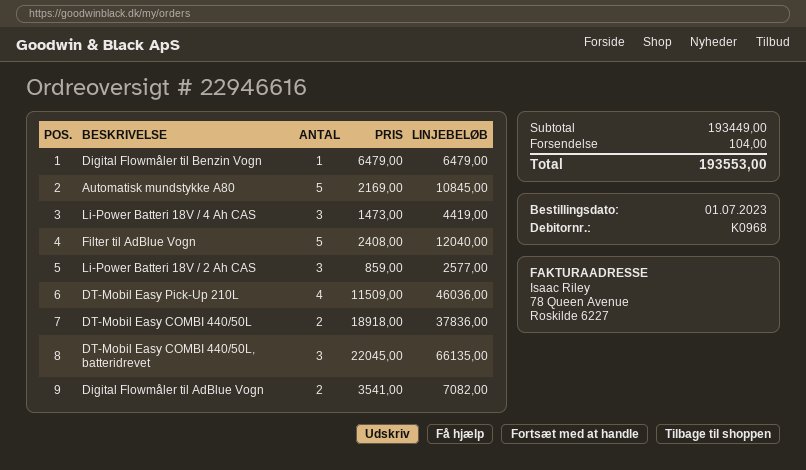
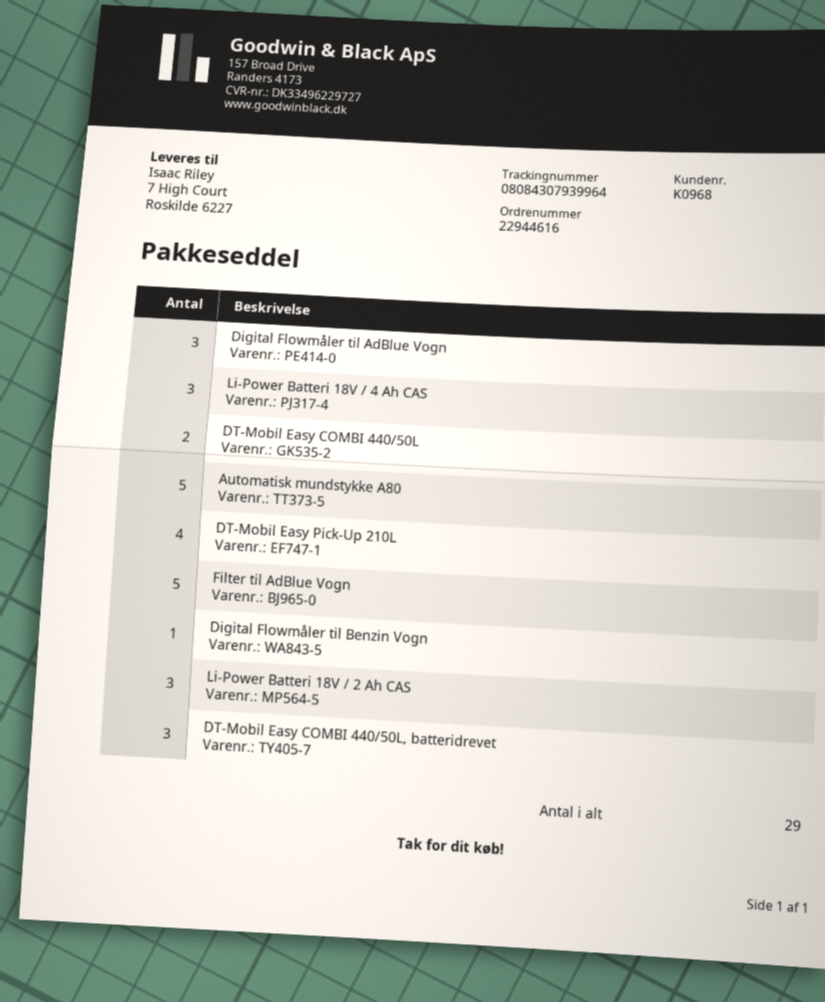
order number: 22946616 -> 22944616
Digital Flowmåler til AdBlue Vogn: 2 -> 3

